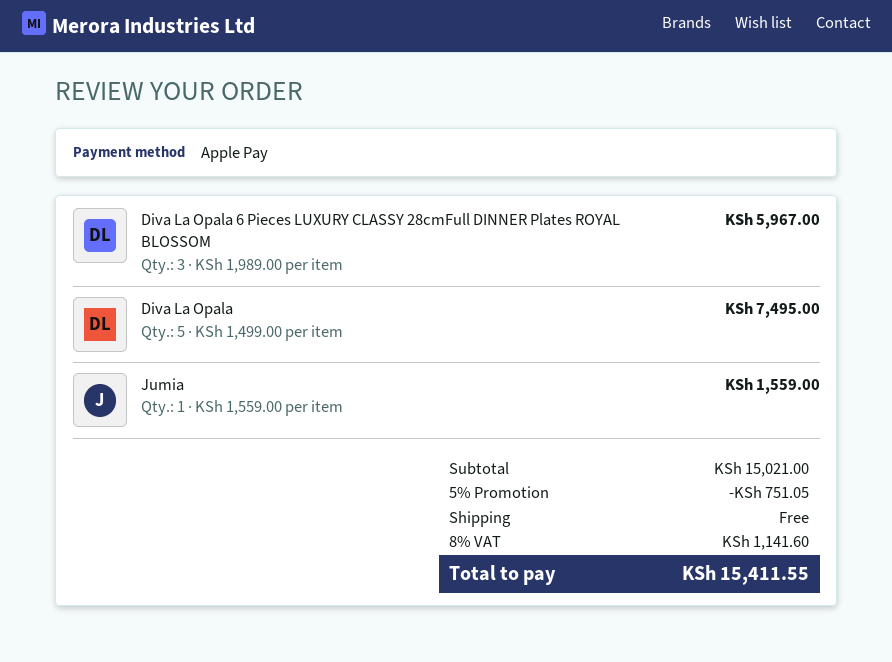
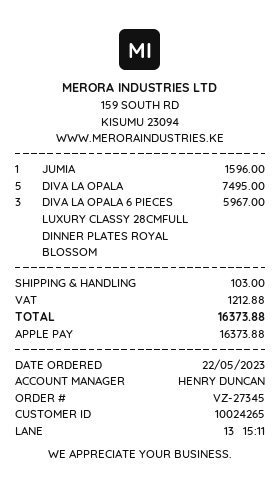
Jumia: 1 for 1559.00 -> 1 for 1596.00
discount: 5% = 751.05 -> none
shipping: 0.00 -> 103.00
tax: 1141.60 -> 1212.88
total: 15411.55 -> 16373.88

